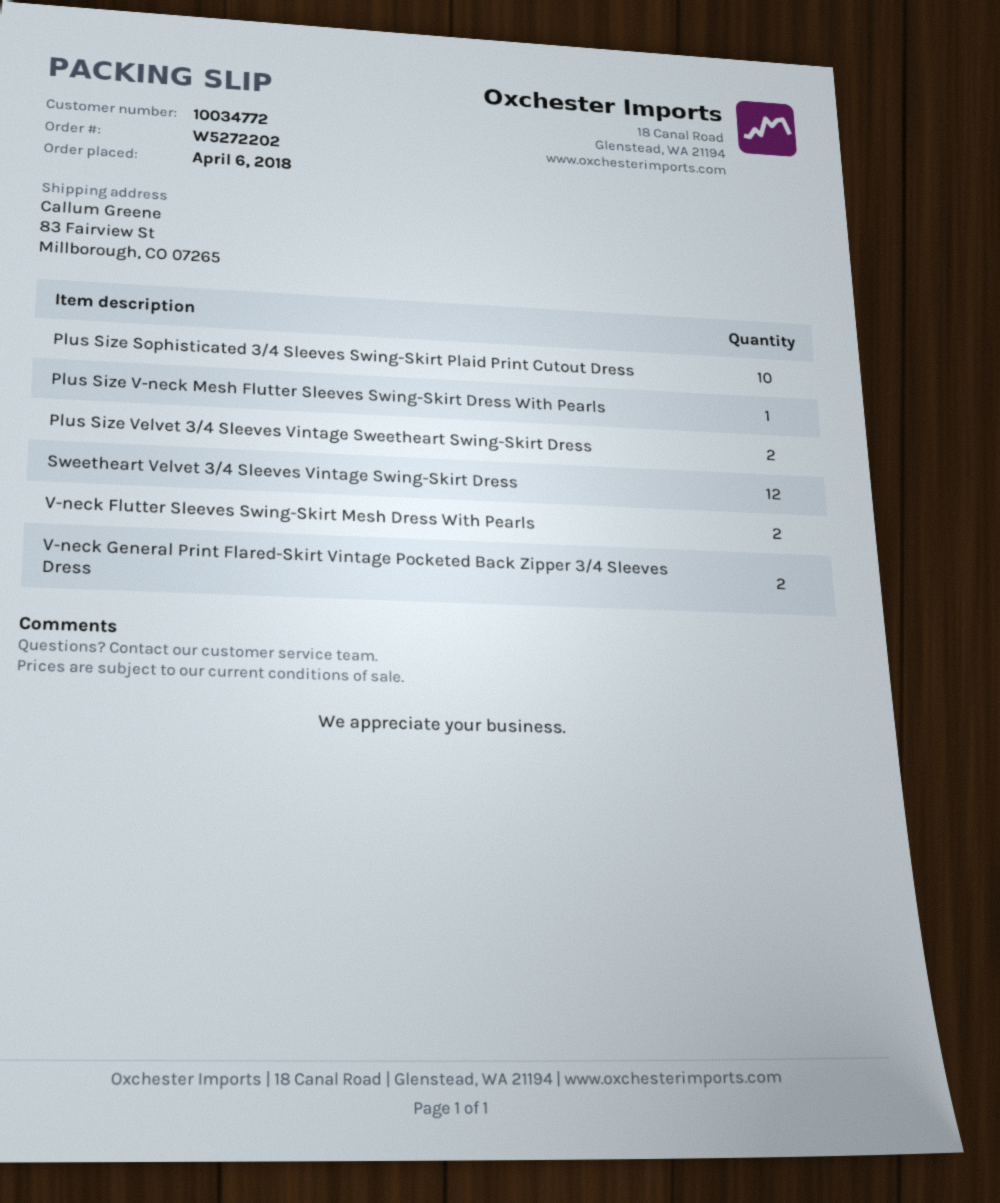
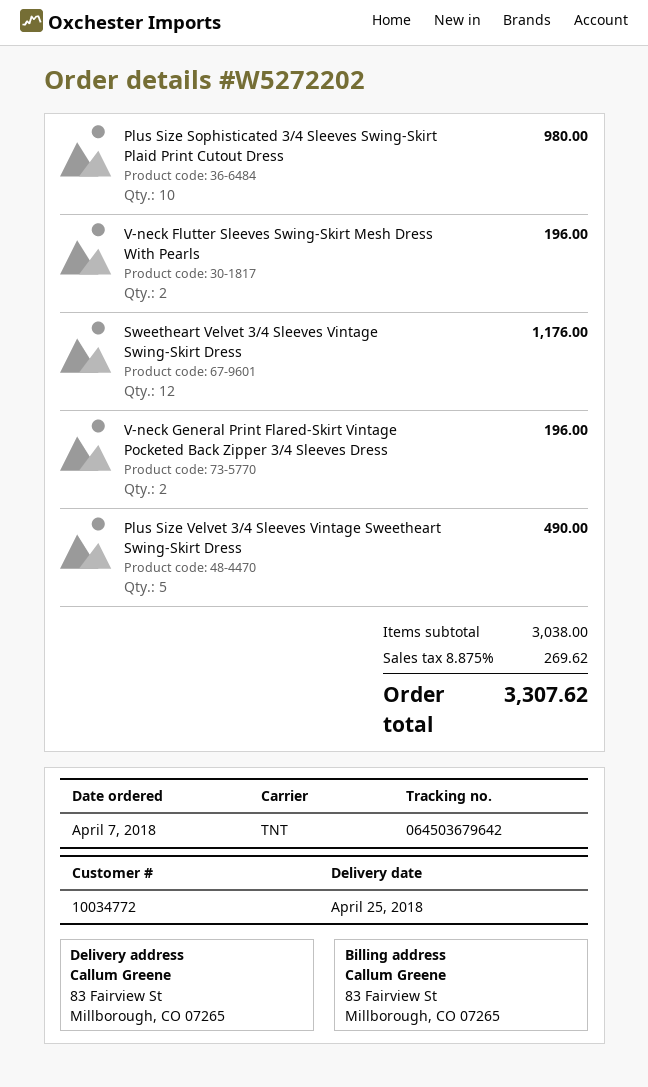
order date: 2018-04-06 -> 2018-04-07
Plus Size V-neck Mesh Flutter Sleeves Swing-Skirt Dress With Pearls: 1 -> none
Plus Size Velvet 3/4 Sleeves Vintage Sweetheart Swing-Skirt Dress: 2 -> 5

